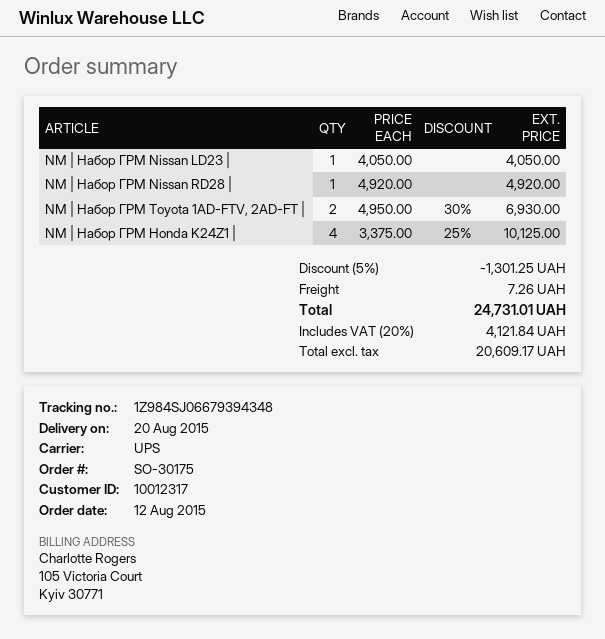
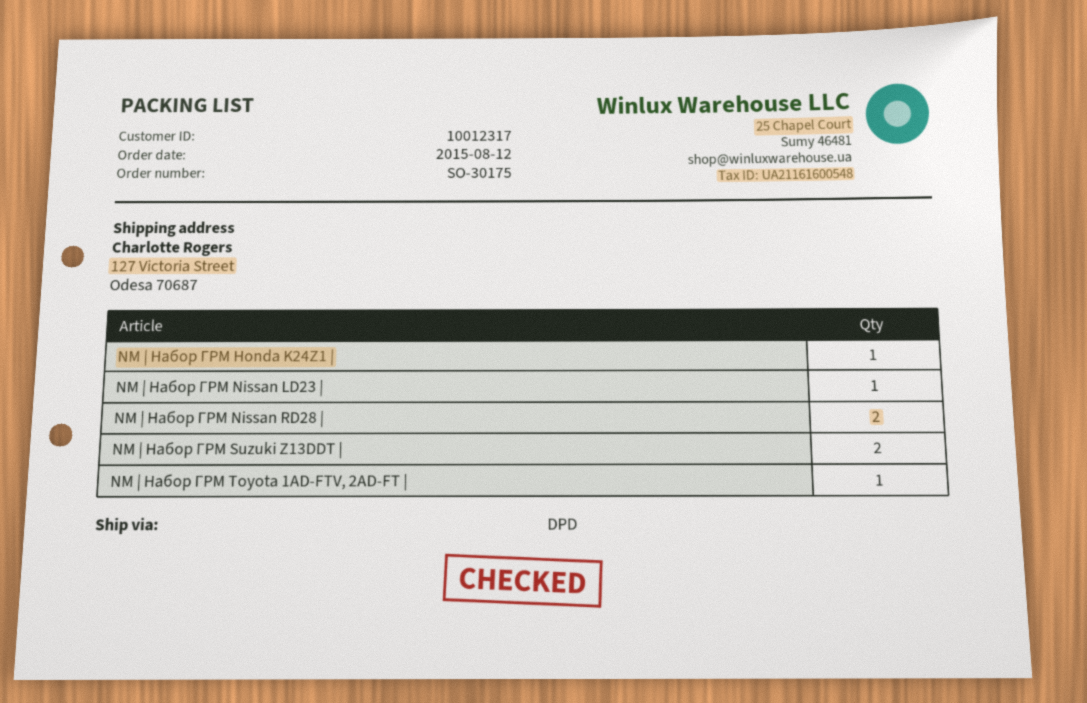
shipping method: UPS -> DPD
NM | Набор ГРМ Nissan RD28 |: 1 -> 2
NM | Набор ГРМ Toyota 1AD-FTV, 2AD-FT |: 2 -> 1
NM | Набор ГРМ Honda K24Z1 |: 4 -> 1
NM | Набор ГРМ Suzuki Z13DDT |: none -> 2

